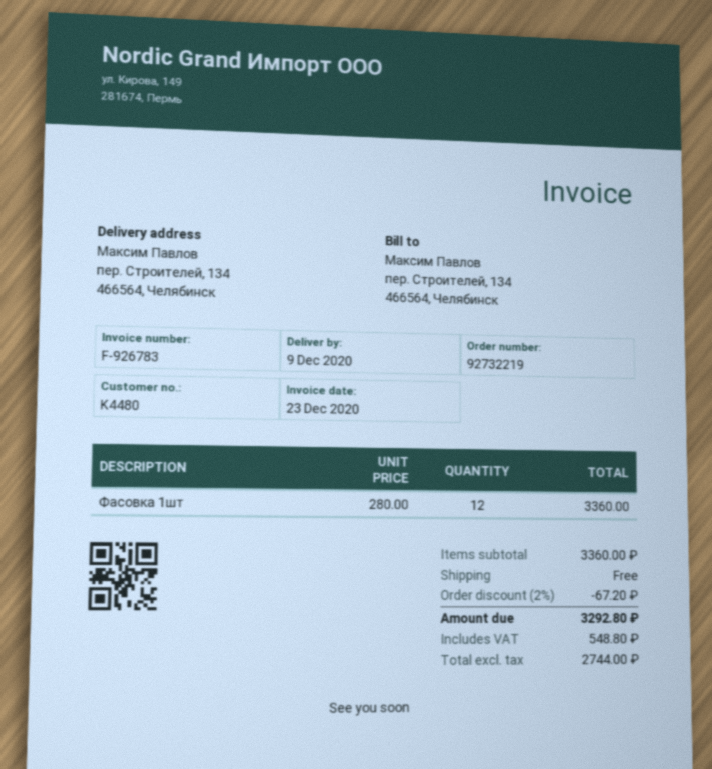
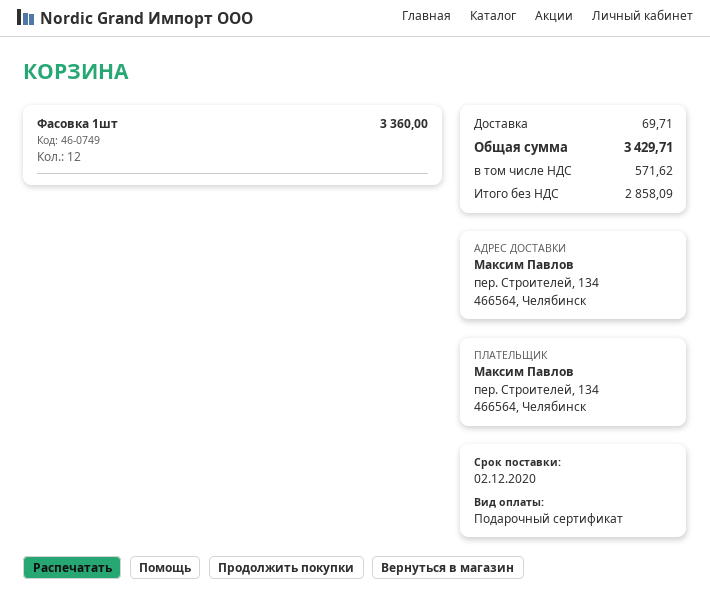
delivery date: 2020-12-09 -> 2020-12-02
discount: 2% = 67.20 -> none
shipping: 0.00 -> 69.71
net: 2744.00 -> 2858.09
tax: 548.80 -> 571.62
total: 3292.80 -> 3429.71

